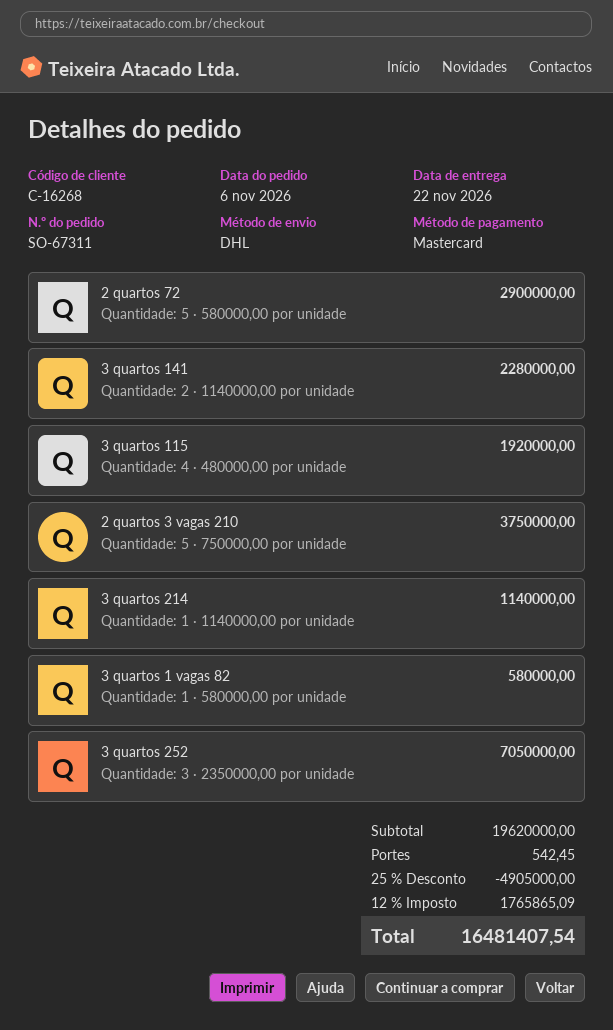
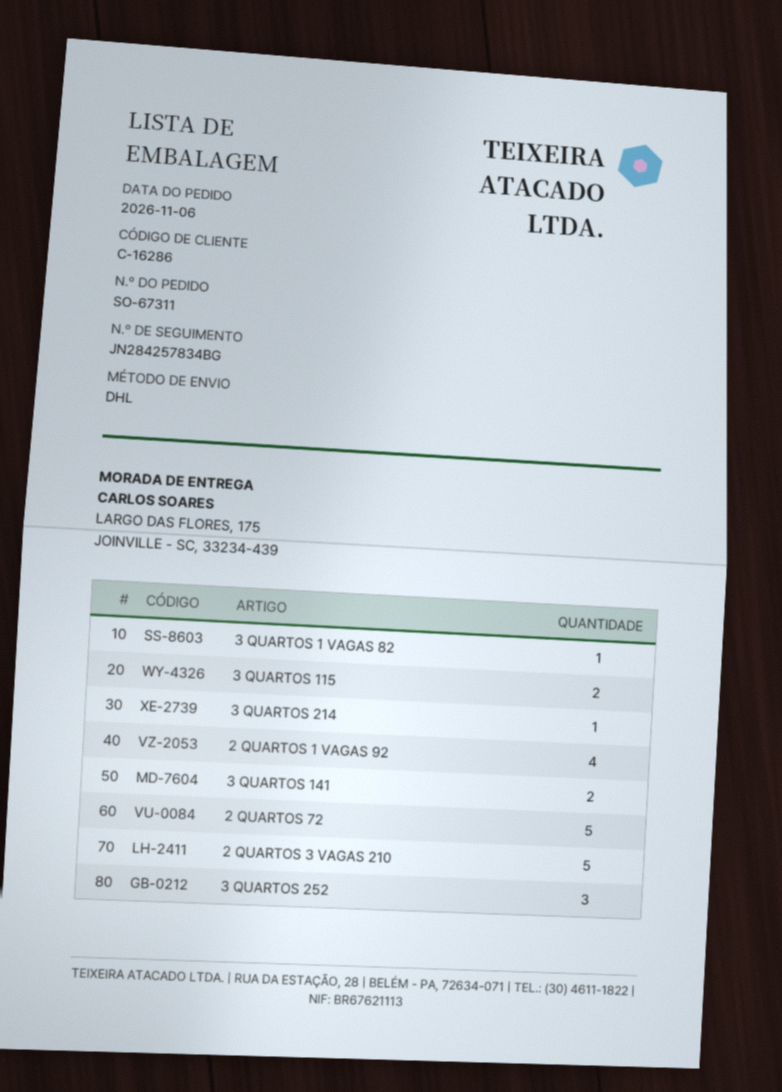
customer number: C-16268 -> C-16286
3 quartos 115: 4 -> 2
2 QUARTOS 1 VAGAS 92: none -> 4

